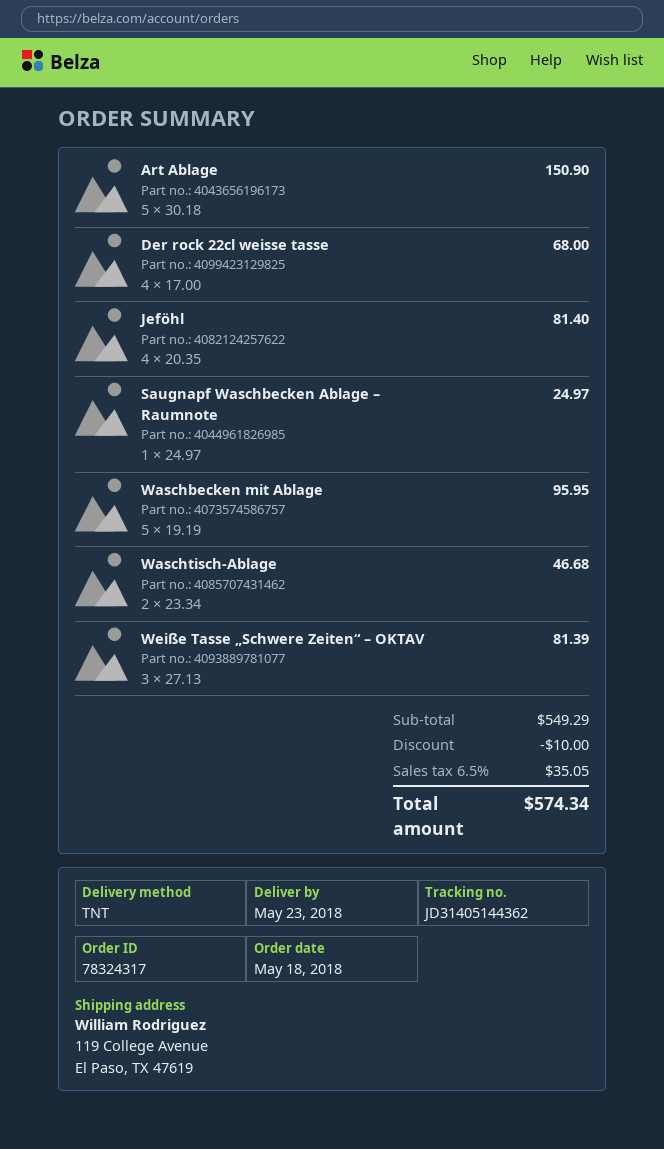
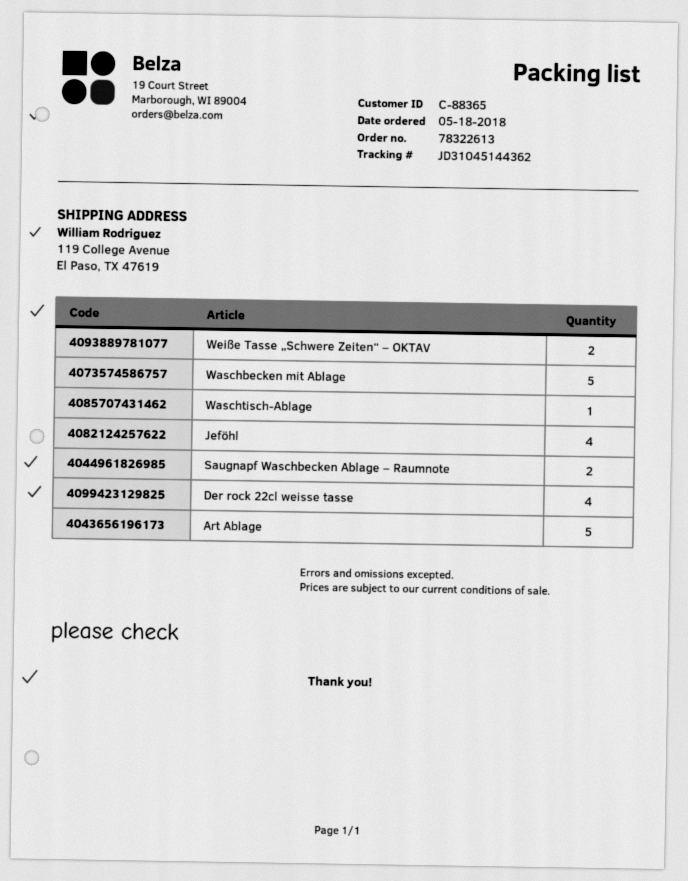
order number: 78324317 -> 78322613
tracking number: JD31405144362 -> JD31045144362
Saugnapf Waschbecken Ablage – Raumnote: 1 -> 2
Waschtisch-Ablage: 2 -> 1
Weiße Tasse „Schwere Zeiten“ – OKTAV: 3 -> 2

